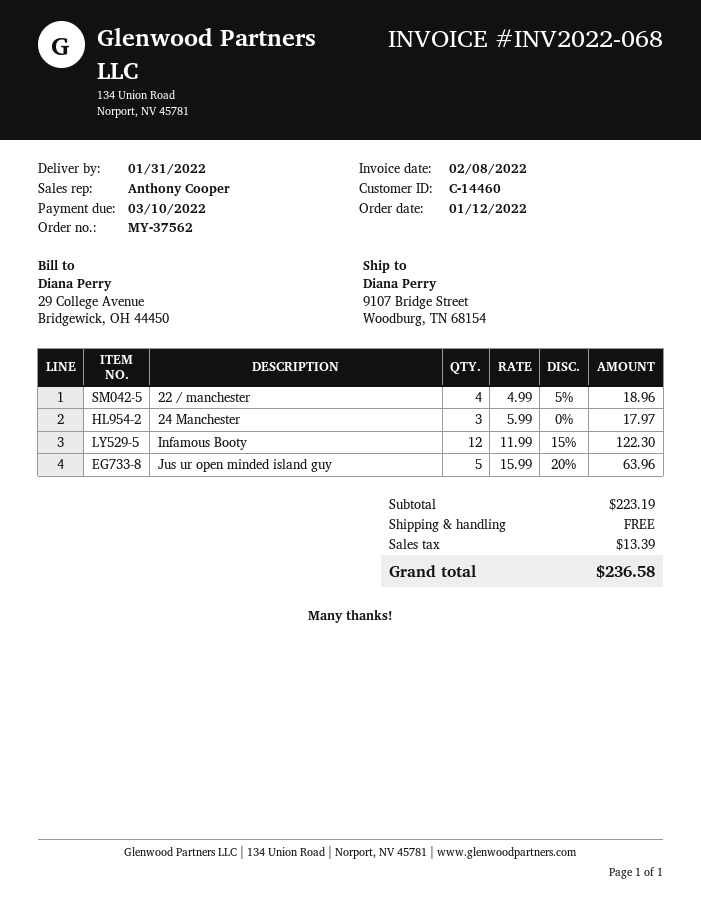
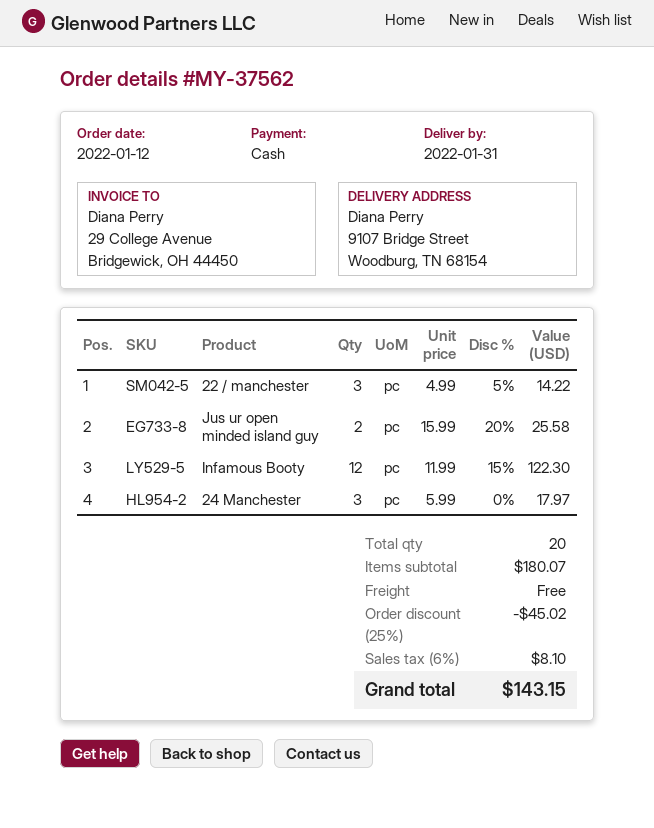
22 / manchester: 4 x 4.99 - 5% = 18.96 -> 3 x 4.99 - 5% = 14.22
Jus ur open minded island guy: 5 x 15.99 - 20% = 63.96 -> 2 x 15.99 - 20% = 25.58
subtotal: 223.19 -> 180.07
discount: none -> 25% = 45.02
tax: 13.39 -> 8.10
total: 236.58 -> 143.15

